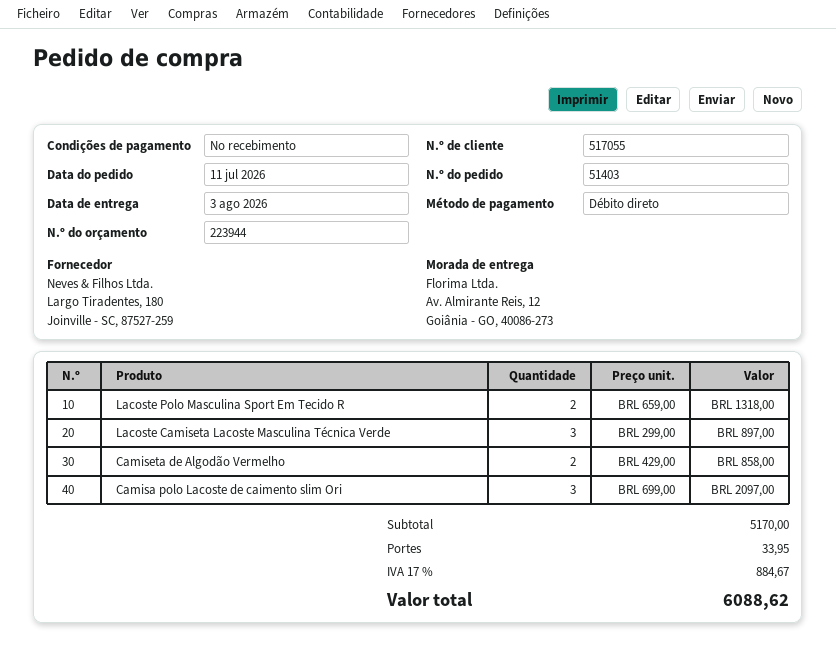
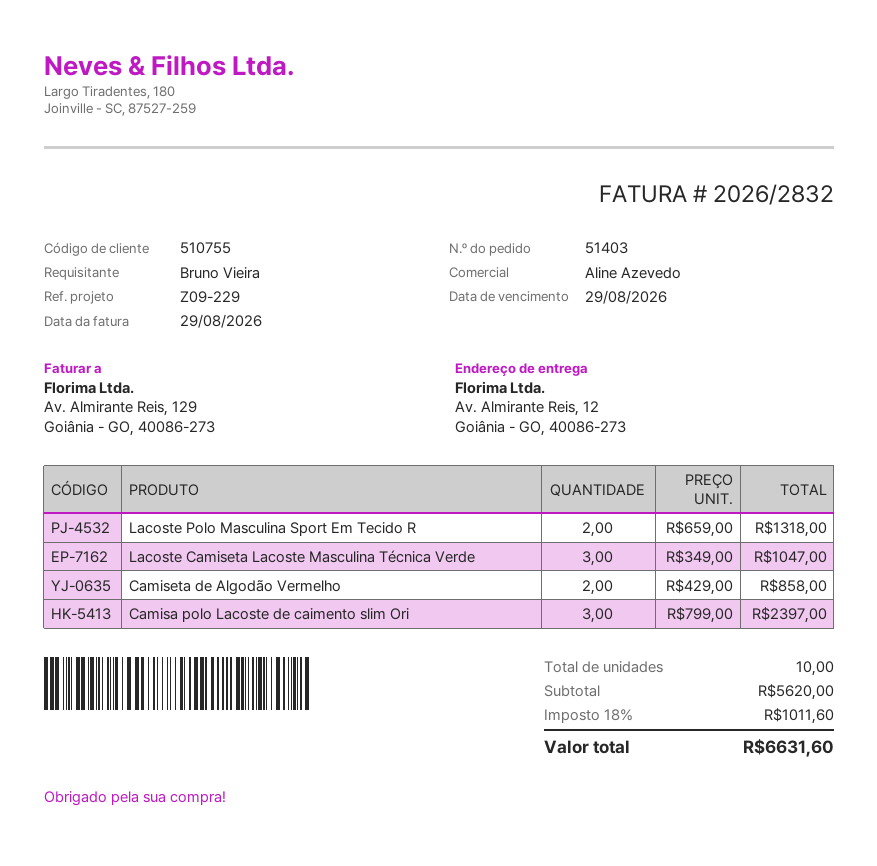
customer number: 517055 -> 510755
Lacoste Camiseta Lacoste Masculina Técnica Verde: 3 x 299.00 = 897.00 -> 3 x 349.00 = 1047.00
Camisa polo Lacoste de caimento slim Ori: 3 x 699.00 = 2097.00 -> 3 x 799.00 = 2397.00
subtotal: 5170.00 -> 5620.00
shipping: 33.95 -> none
tax: 17% = 884.67 -> 18% = 1011.60
total: 6088.62 -> 6631.60

